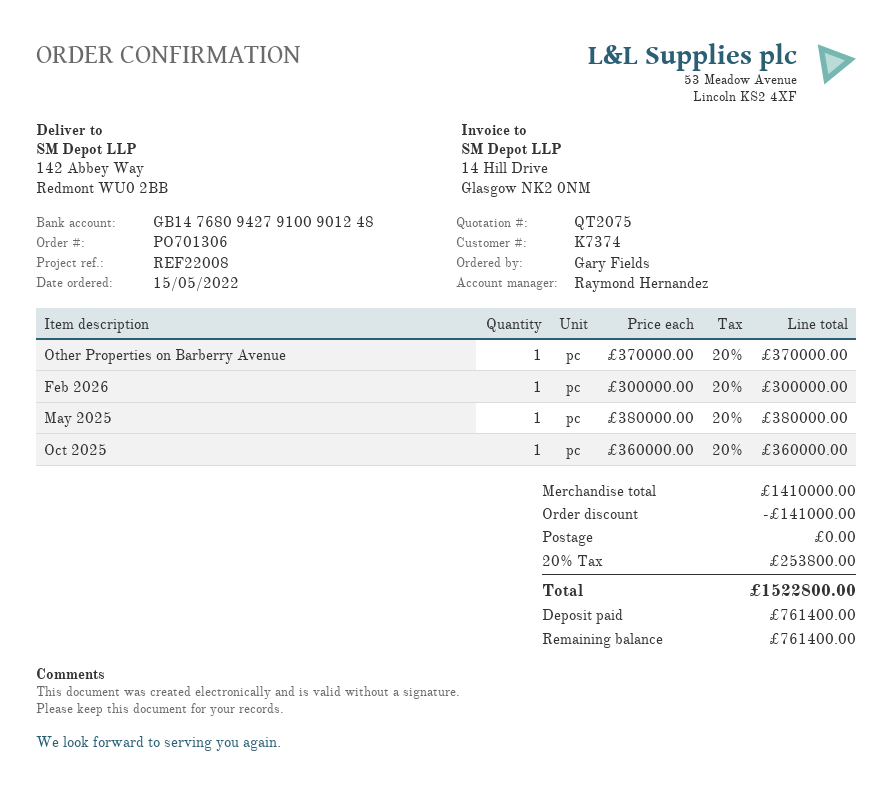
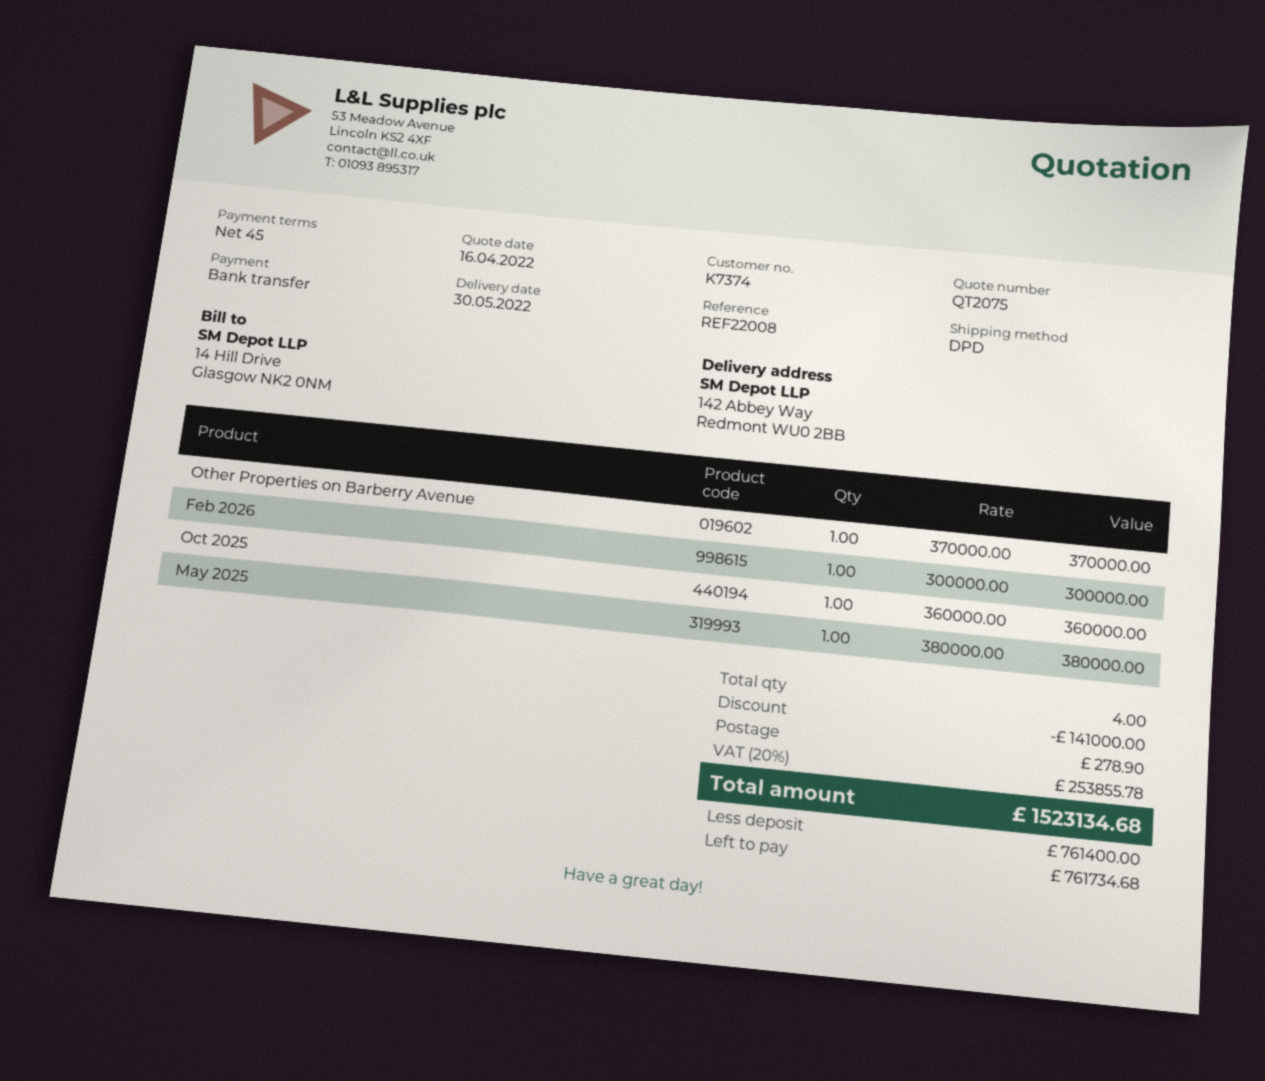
shipping: 0.00 -> 278.90
tax: 20% = 253800.00 -> 20% = 253855.78
total: 1522800.00 -> 1523134.68
balance: 761400.00 -> 761734.68

